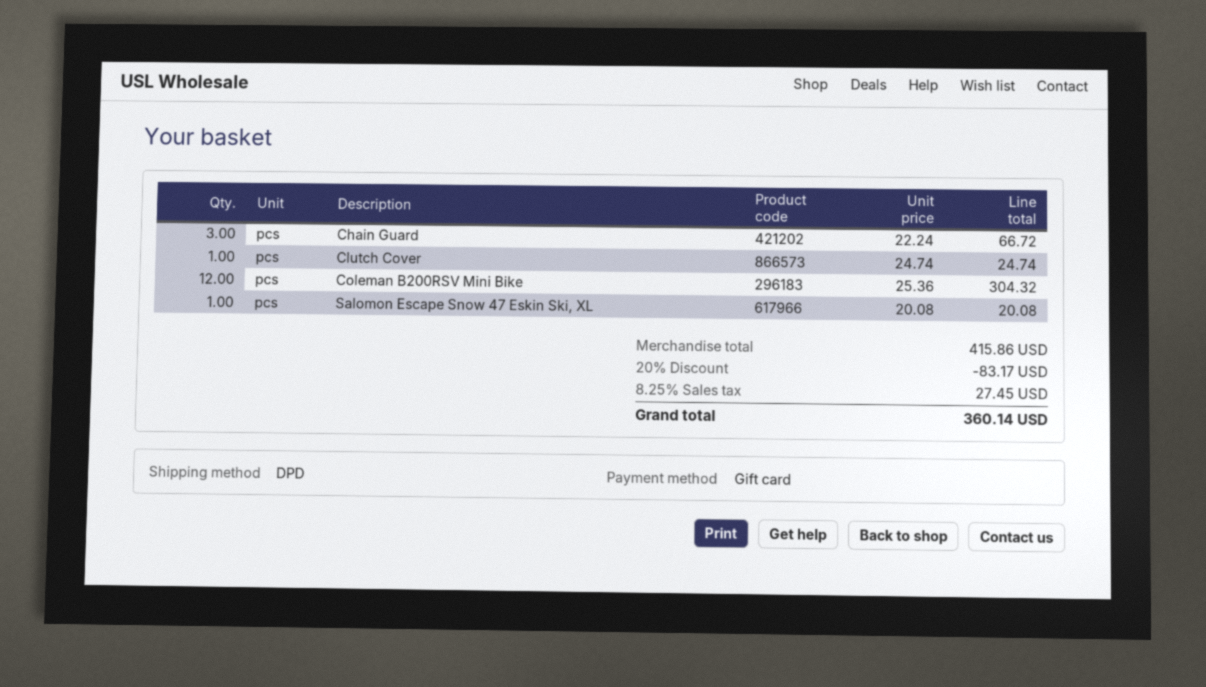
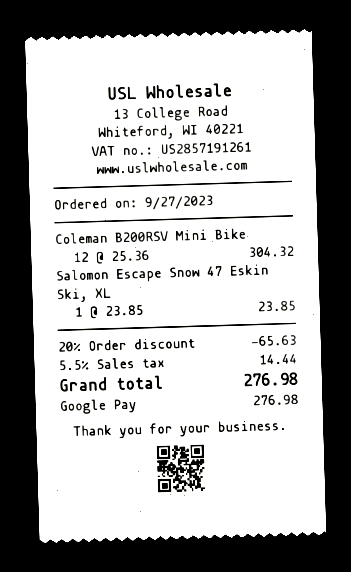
payment method: gift card -> Google Pay
Chain Guard: 3 x 22.24 = 66.72 -> none
Clutch Cover: 1 x 24.74 = 24.74 -> none
Salomon Escape Snow 47 Eskin Ski, XL: 1 x 20.08 = 20.08 -> 1 x 23.85 = 23.85
discount: 20% = 83.17 -> 20% = 65.63
tax: 8.25% = 27.45 -> 5.5% = 14.44
total: 360.14 -> 276.98

